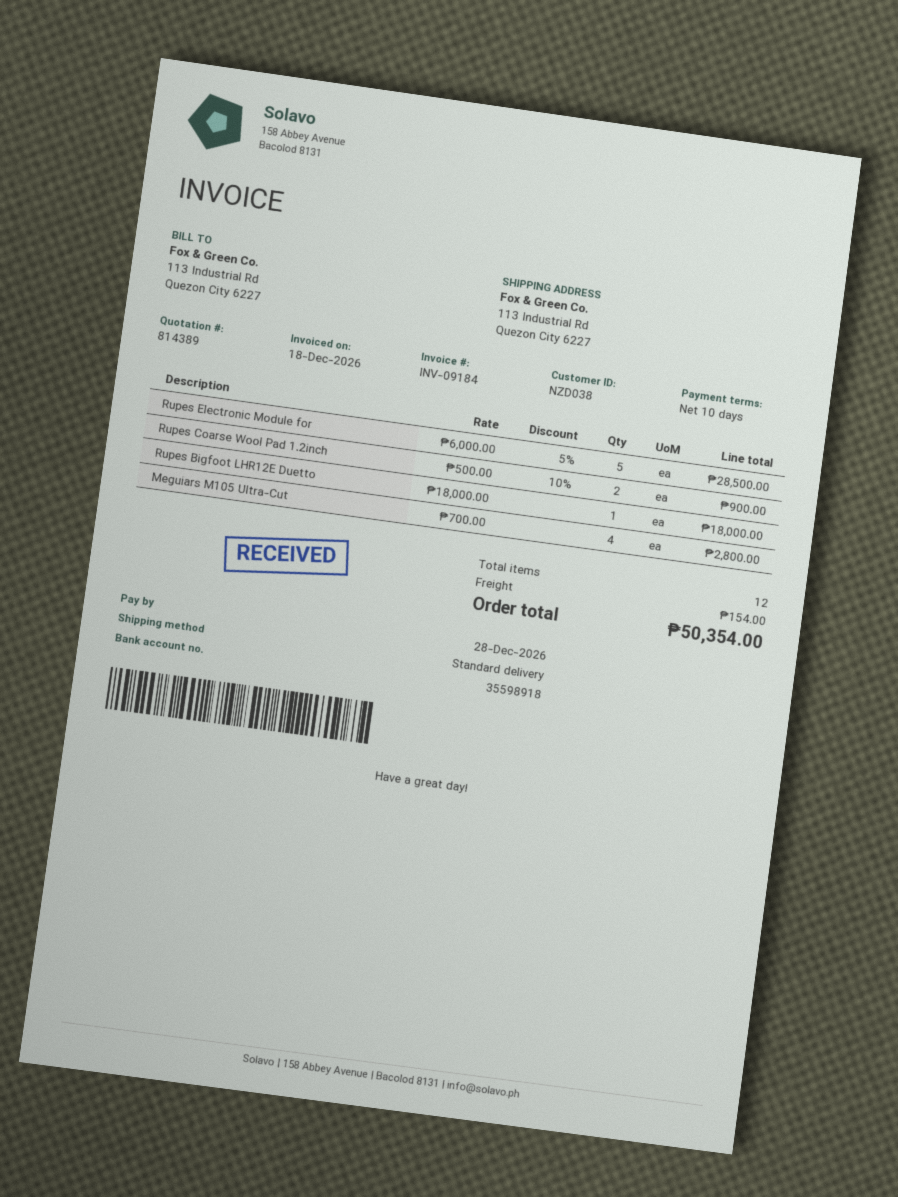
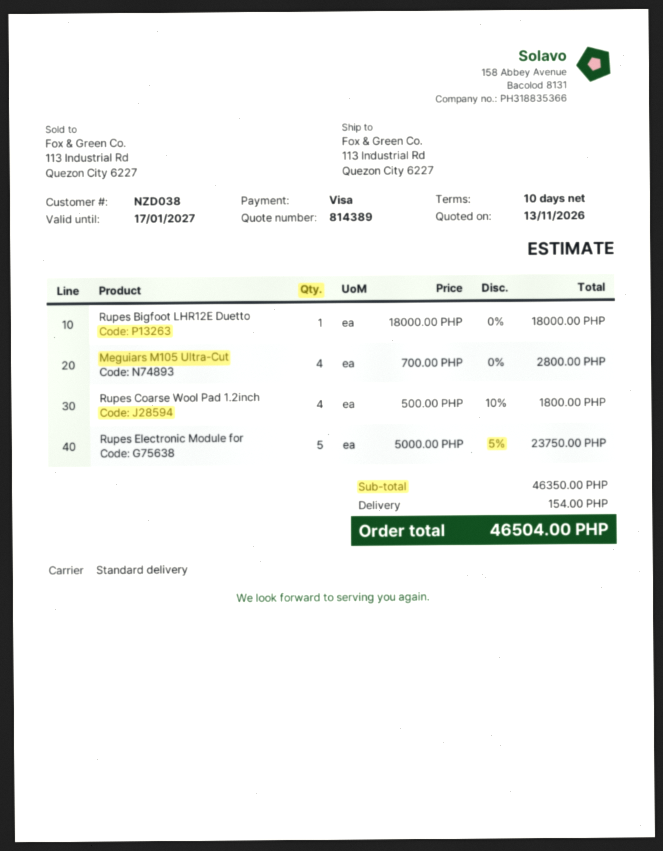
Rupes Electronic Module for: 5 x 6000.00 - 5% = 28500.00 -> 5 x 5000.00 - 5% = 23750.00
Rupes Coarse Wool Pad 1.2inch: 2 x 500.00 - 10% = 900.00 -> 4 x 500.00 - 10% = 1800.00
total: 50354.00 -> 46504.00

